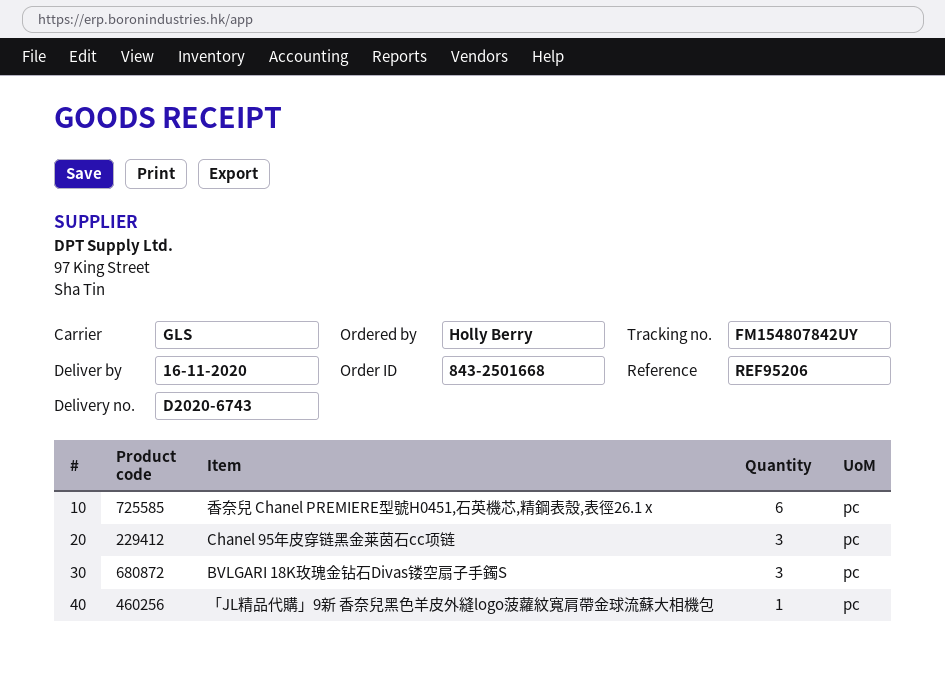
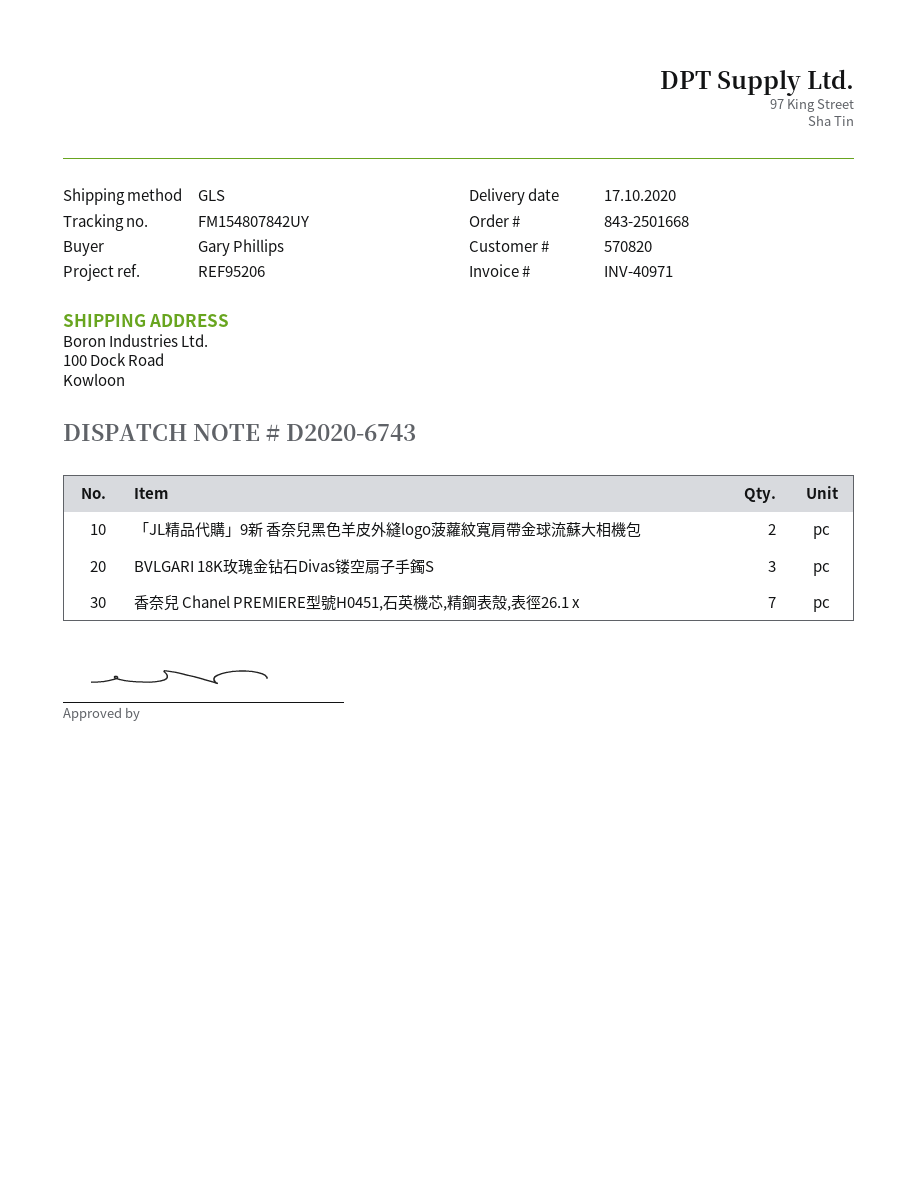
delivery date: 2020-11-16 -> 2020-10-17
ordered by: Holly Berry -> Gary Phillips
香奈兒 Chanel PREMIERE型號H0451,石英機芯,精鋼表殼,表徑26.1 x: 6 -> 7
Chanel 95年皮穿链黑金莱茵石cc项链: 3 -> none
「JL精品代購」9新 香奈兒黑色羊皮外縫logo菠蘿紋寬肩帶金球流蘇大相機包: 1 -> 2

